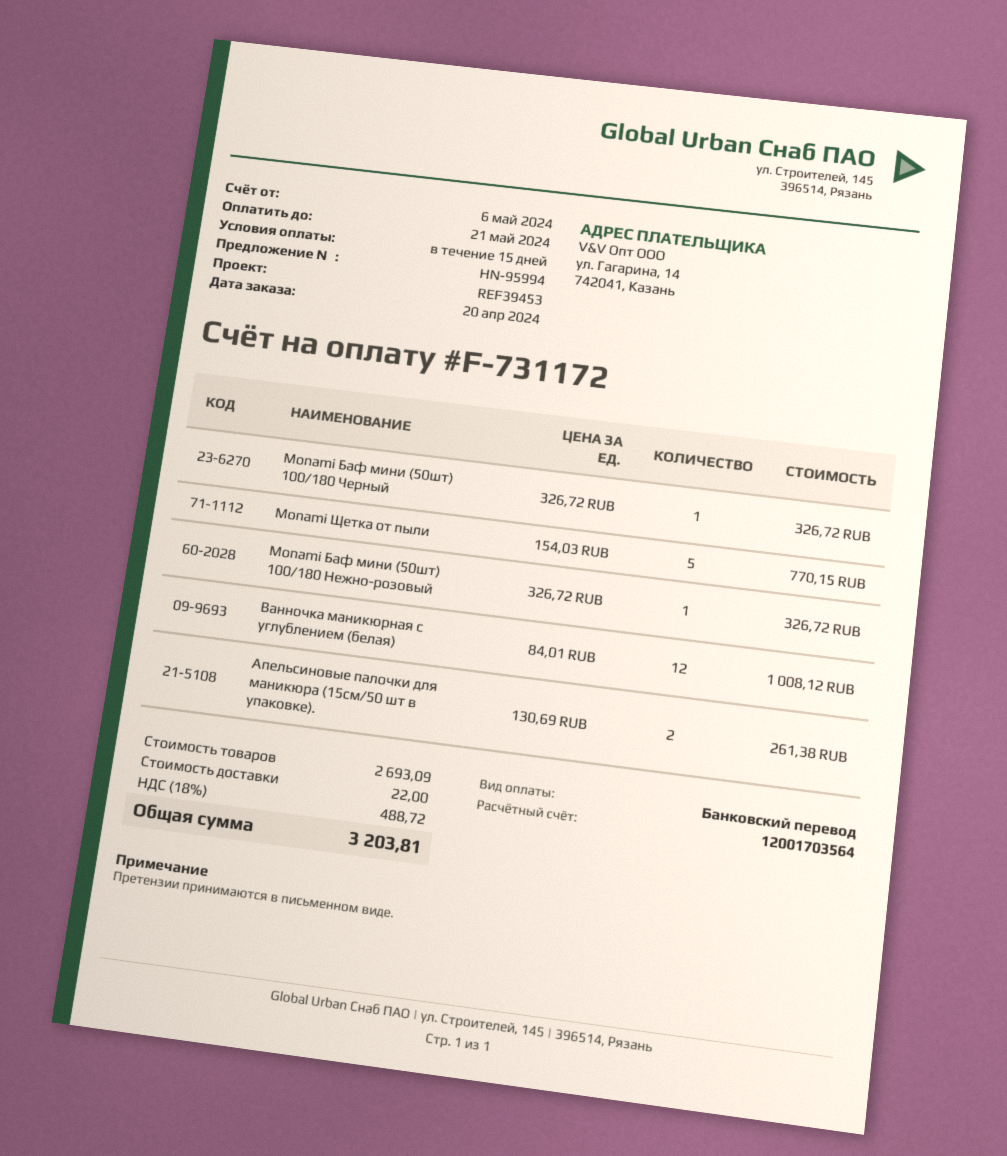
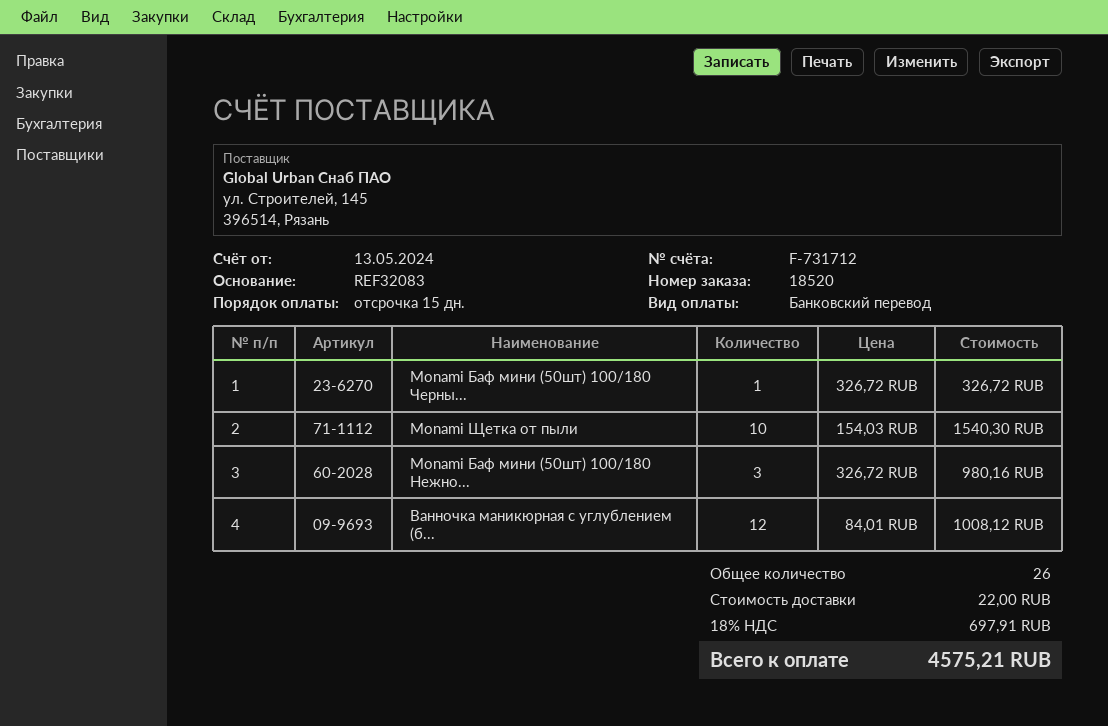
invoice number: F-731172 -> F-731712
invoice date: 2024-05-06 -> 2024-05-13
reference: REF39453 -> REF32083
Monami Щетка от пыли: 5 x 154.03 = 770.15 -> 10 x 154.03 = 1540.30
Monami Баф мини (50шт) 100/180 Нежно-розовый: 1 x 326.72 = 326.72 -> 3 x 326.72 = 980.16
Апельсиновые палочки для маникюра (15см/50 шт в упаковке).: 2 x 130.69 = 261.38 -> none
tax: 18% = 488.72 -> 18% = 697.91
total: 3203.81 -> 4575.21

